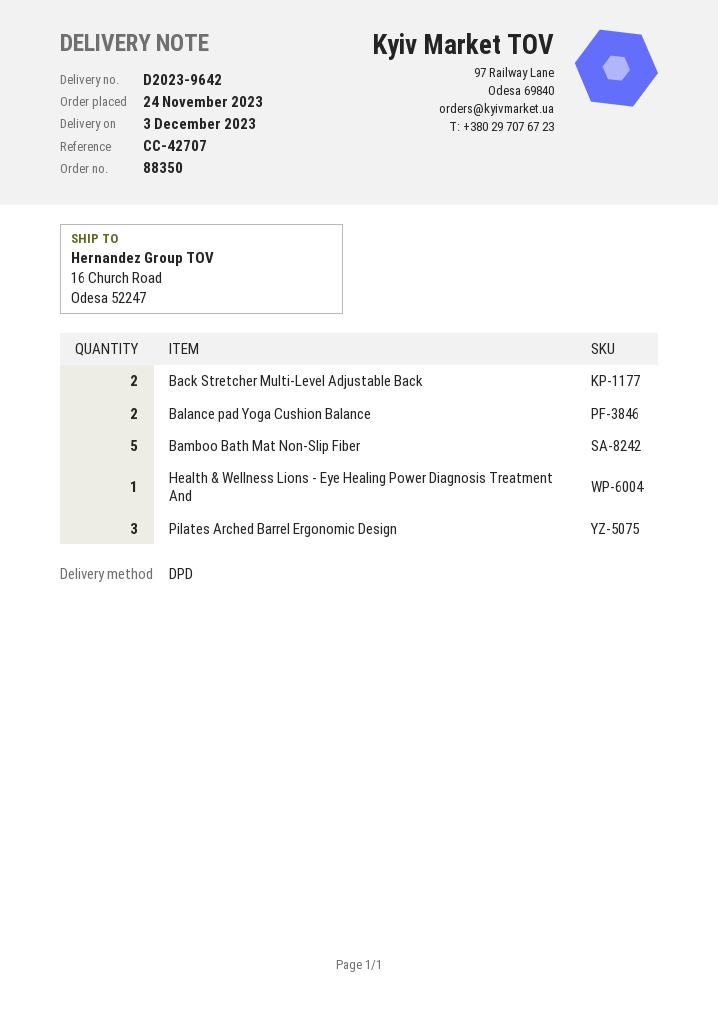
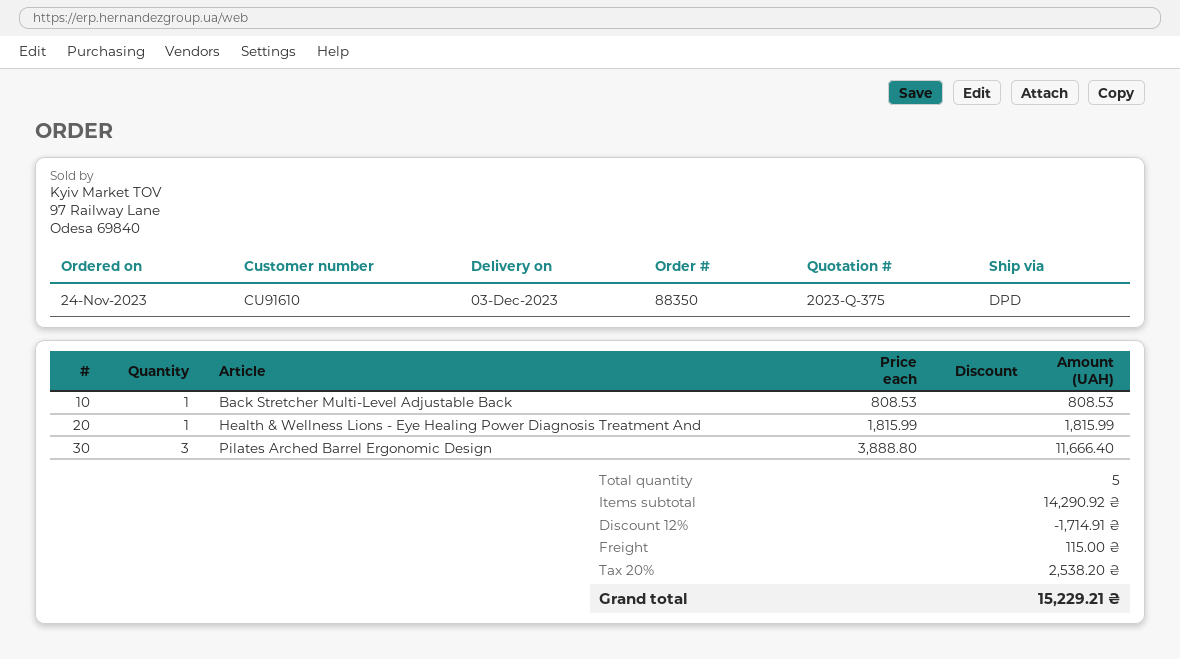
Back Stretcher Multi-Level Adjustable Back: 2 -> 1
Balance pad Yoga Cushion Balance: 2 -> none
Bamboo Bath Mat Non-Slip Fiber: 5 -> none

